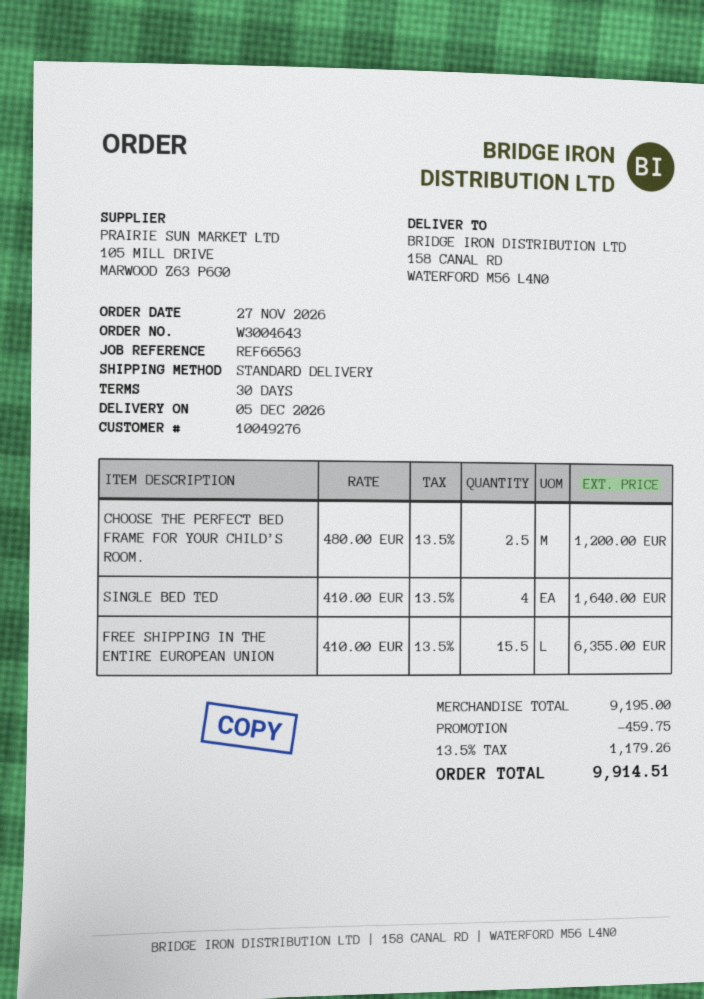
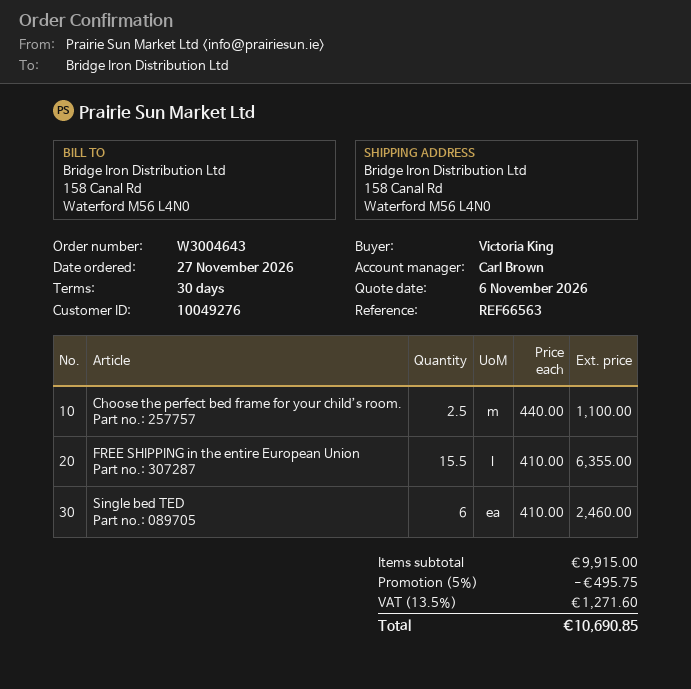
CHOOSE THE PERFECT BED FRAME FOR YOUR CHILD’S ROOM.: 2.5 x 480.00 = 1200.00 -> 2.5 x 440.00 = 1100.00
SINGLE BED TED: 4 x 410.00 = 1640.00 -> 6 x 410.00 = 2460.00
subtotal: 9195.00 -> 9915.00
discount: 459.75 -> 495.75
tax: 13.5% = 1179.26 -> 13.5% = 1271.60
total: 9914.51 -> 10690.85

